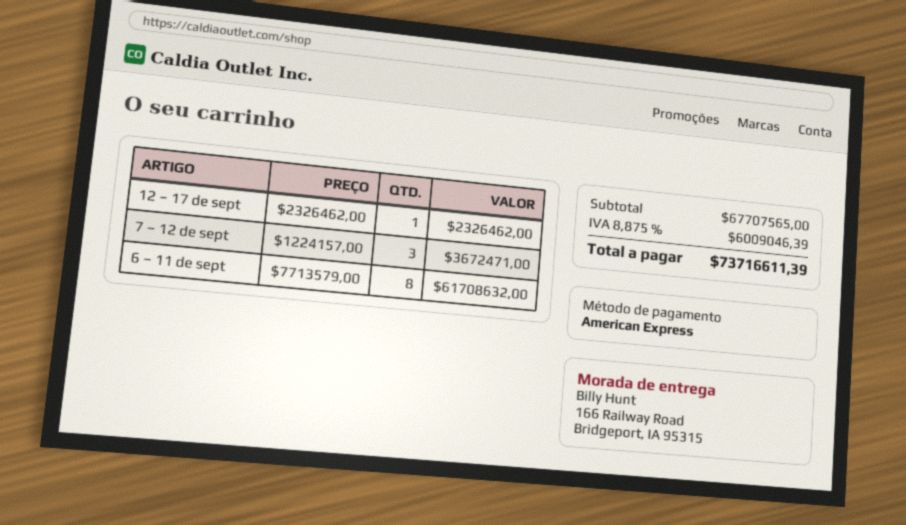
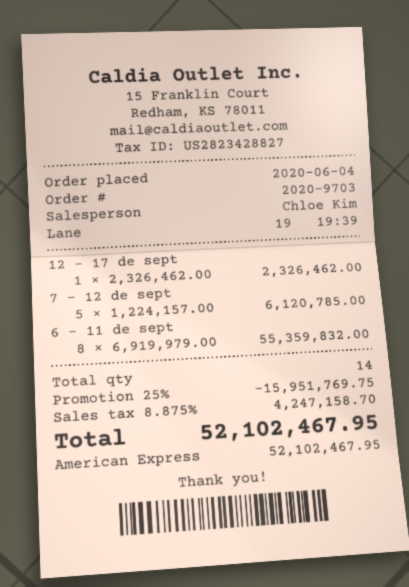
7 – 12 de sept: 3 x 1224157.00 = 3672471.00 -> 5 x 1224157.00 = 6120785.00
6 – 11 de sept: 8 x 7713579.00 = 61708632.00 -> 8 x 6919979.00 = 55359832.00
discount: none -> 25% = 15951769.75
tax: 8.875% = 6009046.39 -> 8.875% = 4247158.70
total: 73716611.39 -> 52102467.95

